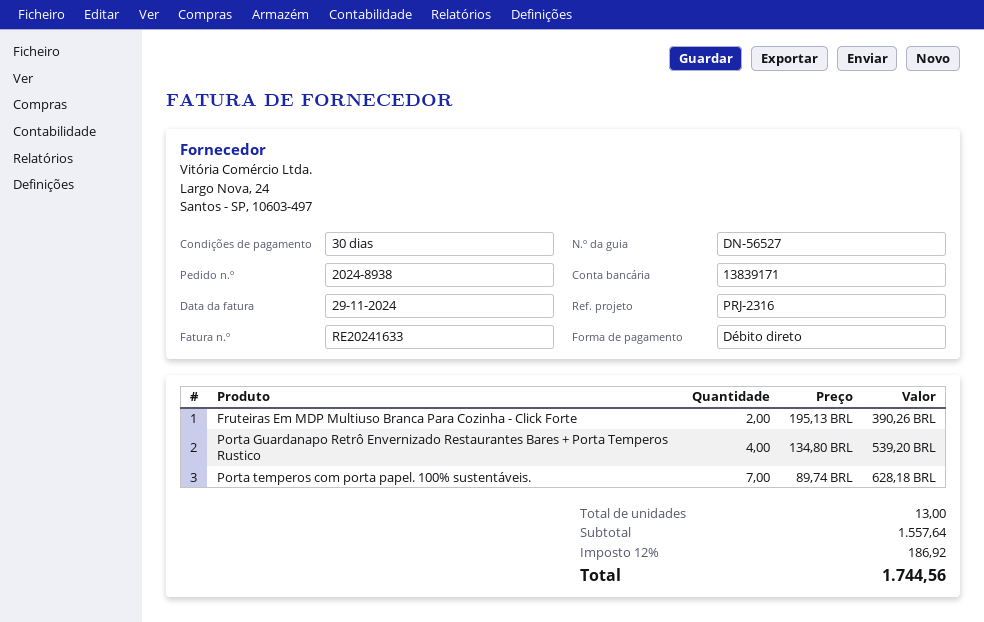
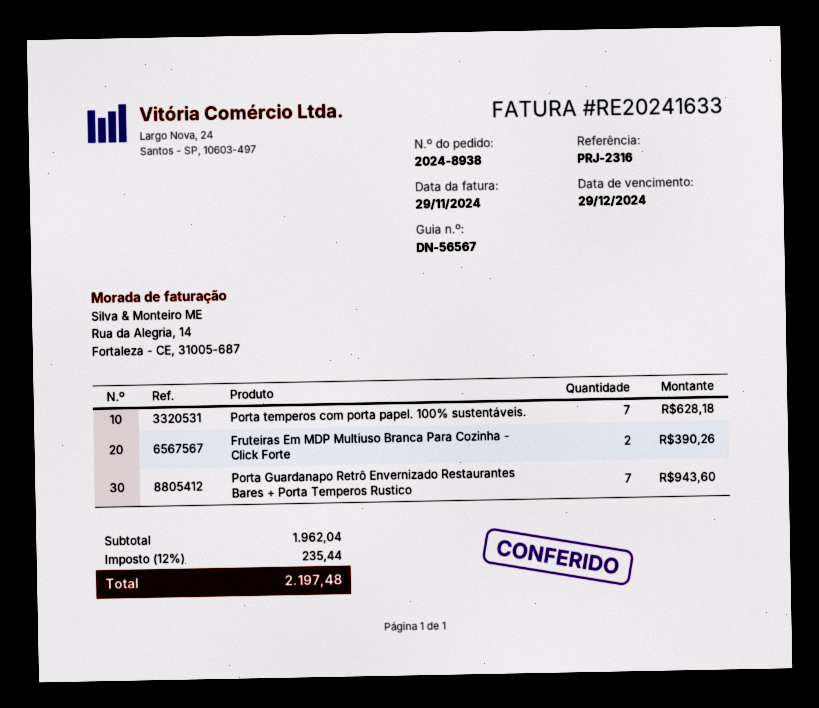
delivery note number: DN-56527 -> DN-56567
Porta Guardanapo Retrô Envernizado Restaurantes Bares + Porta Temperos Rustico: 4 for 539.20 -> 7 for 943.60
subtotal: 1557.64 -> 1962.04
tax: 12% = 186.92 -> 12% = 235.44
total: 1744.56 -> 2197.48

